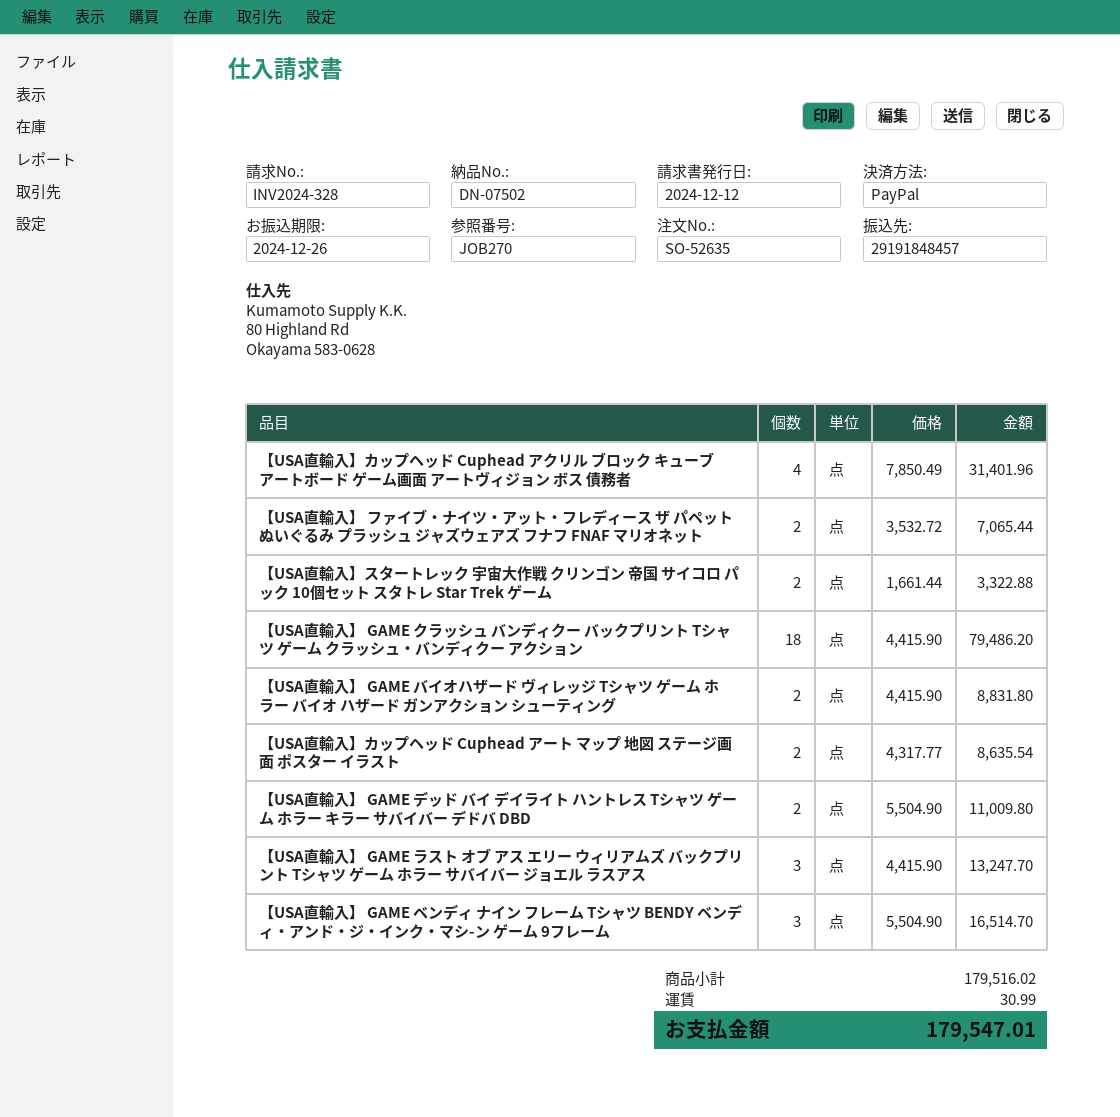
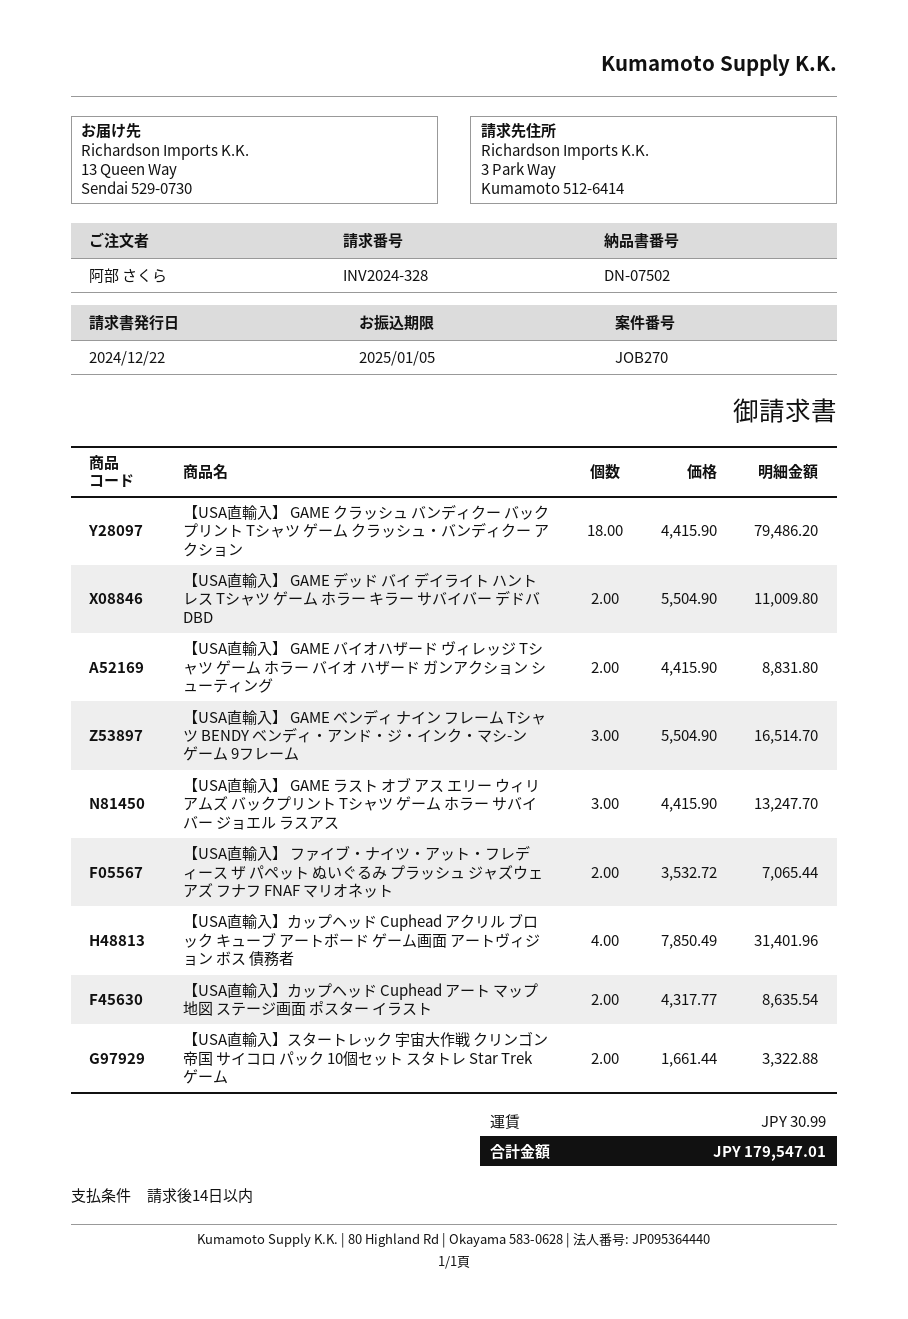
invoice date: 2024-12-12 -> 2024-12-22
due date: 2024-12-26 -> 2025-01-05

